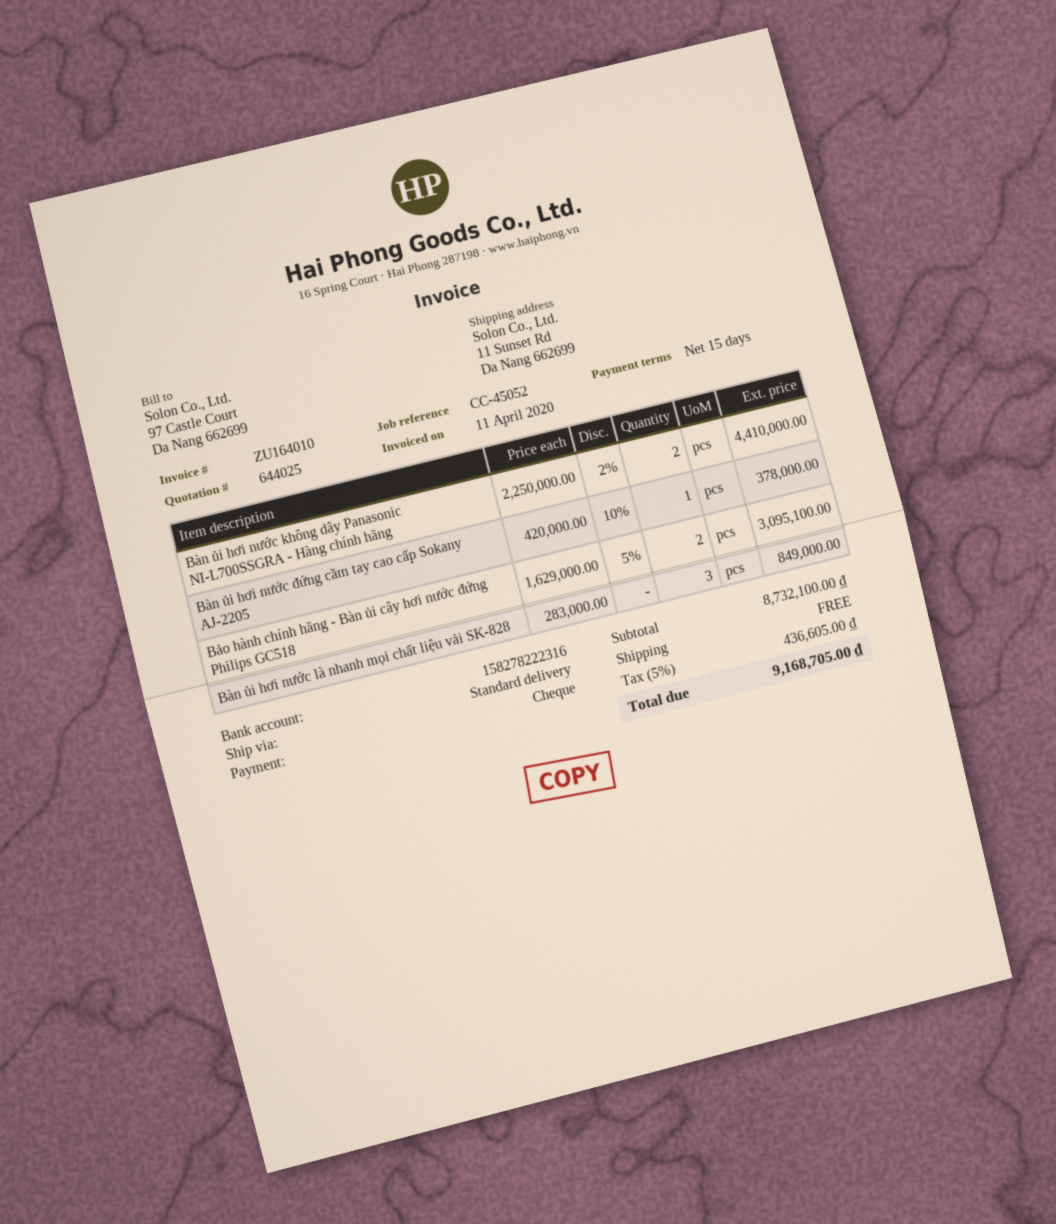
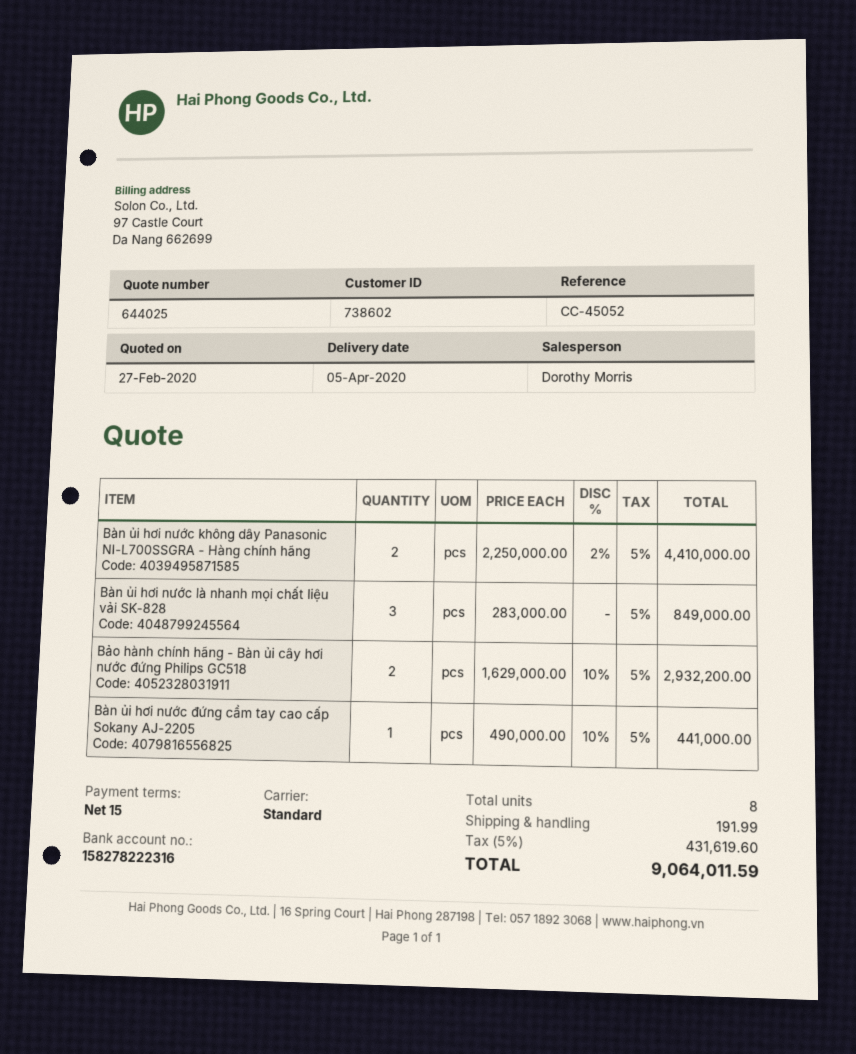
Bàn ủi hơi nước đứng cầm tay cao cấp Sokany AJ-2205: 1 x 420000.00 - 10% = 378000.00 -> 1 x 490000.00 - 10% = 441000.00
Bảo hành chính hãng - Bàn ủi cây hơi nước đứng Philips GC518: 2 x 1629000.00 - 5% = 3095100.00 -> 2 x 1629000.00 - 10% = 2932200.00
shipping: 0.00 -> 191.99
tax: 5% = 436605.00 -> 5% = 431619.60
total: 9168705.00 -> 9064011.59

